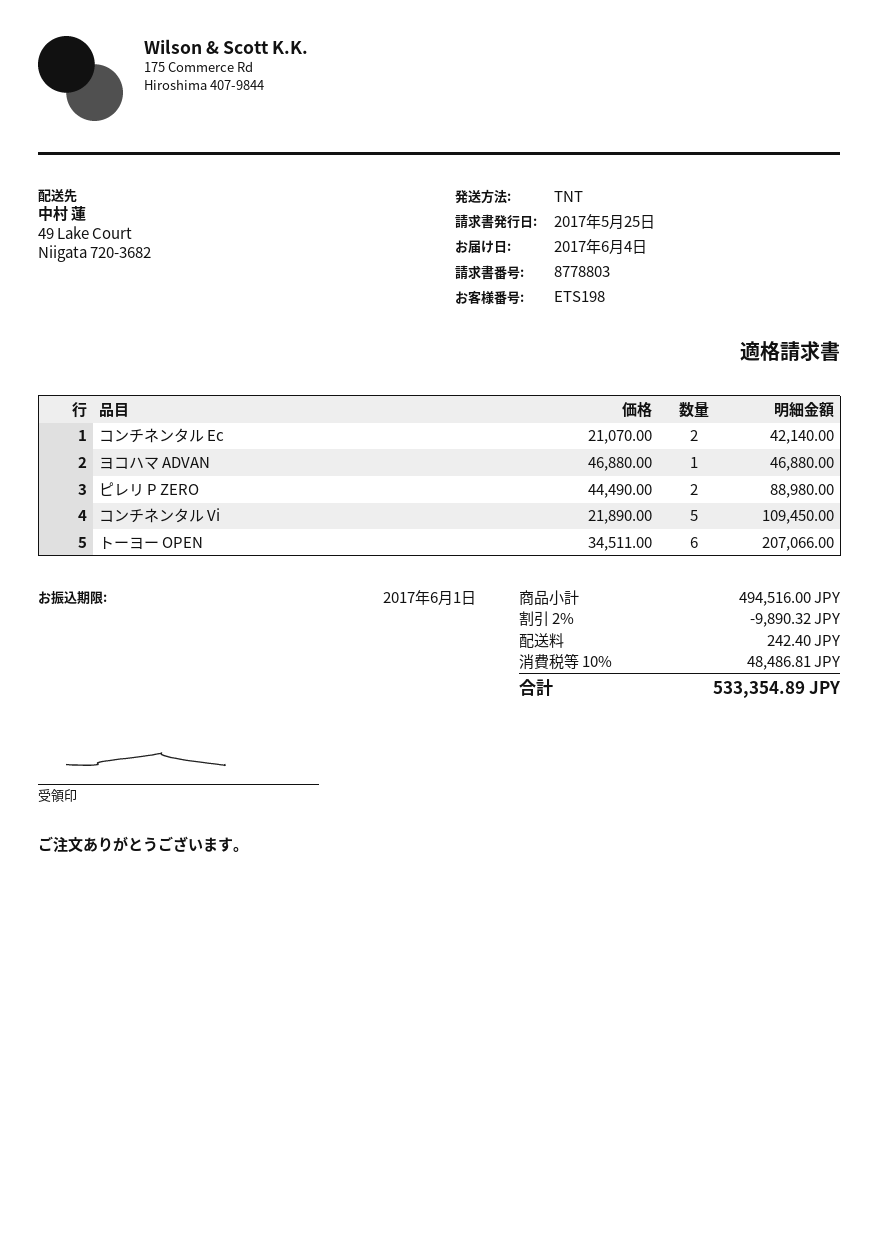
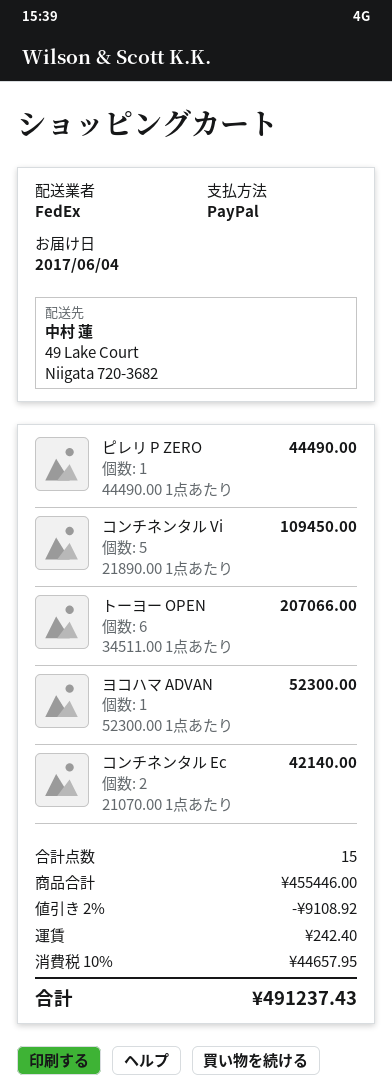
shipping method: TNT -> FedEx
ヨコハマ ADVAN: 1 x 46880.00 = 46880.00 -> 1 x 52300.00 = 52300.00
ピレリ P ZERO: 2 x 44490.00 = 88980.00 -> 1 x 44490.00 = 44490.00
subtotal: 494516.00 -> 455446.00
discount: 2% = 9890.32 -> 2% = 9108.92
tax: 10% = 48486.81 -> 10% = 44657.95
total: 533354.89 -> 491237.43

